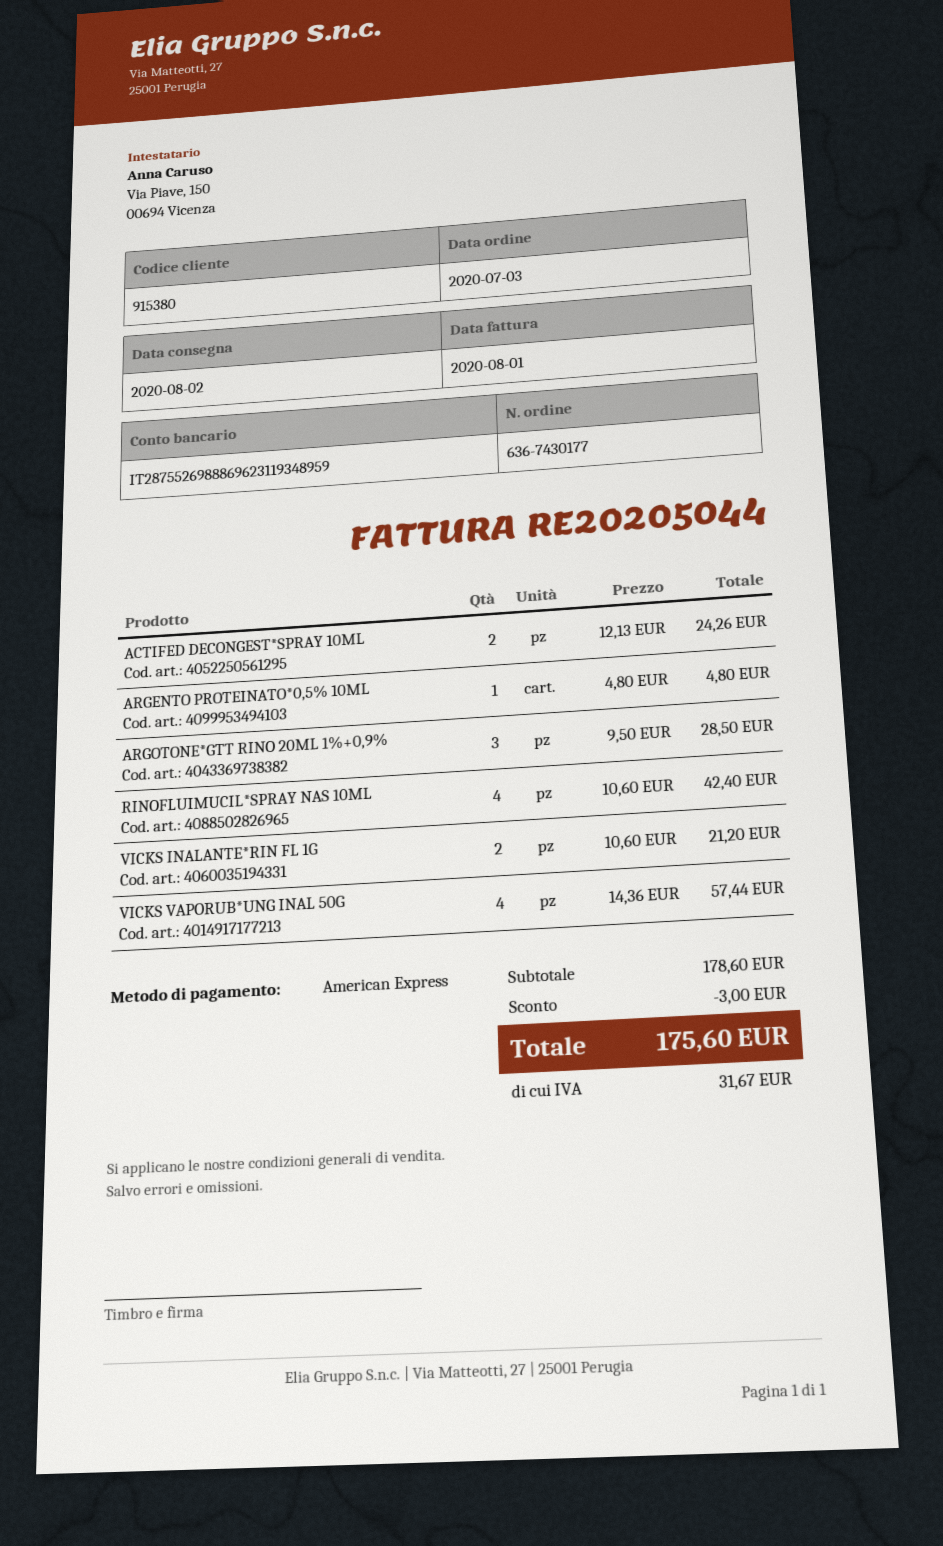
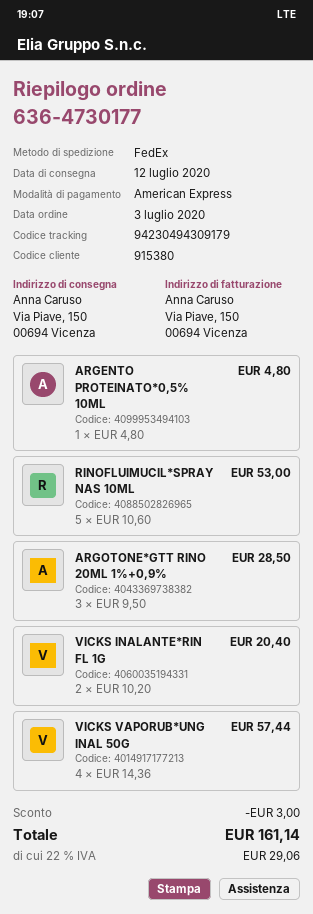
order number: 636-7430177 -> 636-4730177
delivery date: 2020-08-02 -> 2020-07-12
ACTIFED DECONGEST*SPRAY 10ML: 2 x 12.13 = 24.26 -> none
RINOFLUIMUCIL*SPRAY NAS 10ML: 4 x 10.60 = 42.40 -> 5 x 10.60 = 53.00
VICKS INALANTE*RIN FL 1G: 2 x 10.60 = 21.20 -> 2 x 10.20 = 20.40
tax: 31.67 -> 29.06
total: 175.60 -> 161.14

